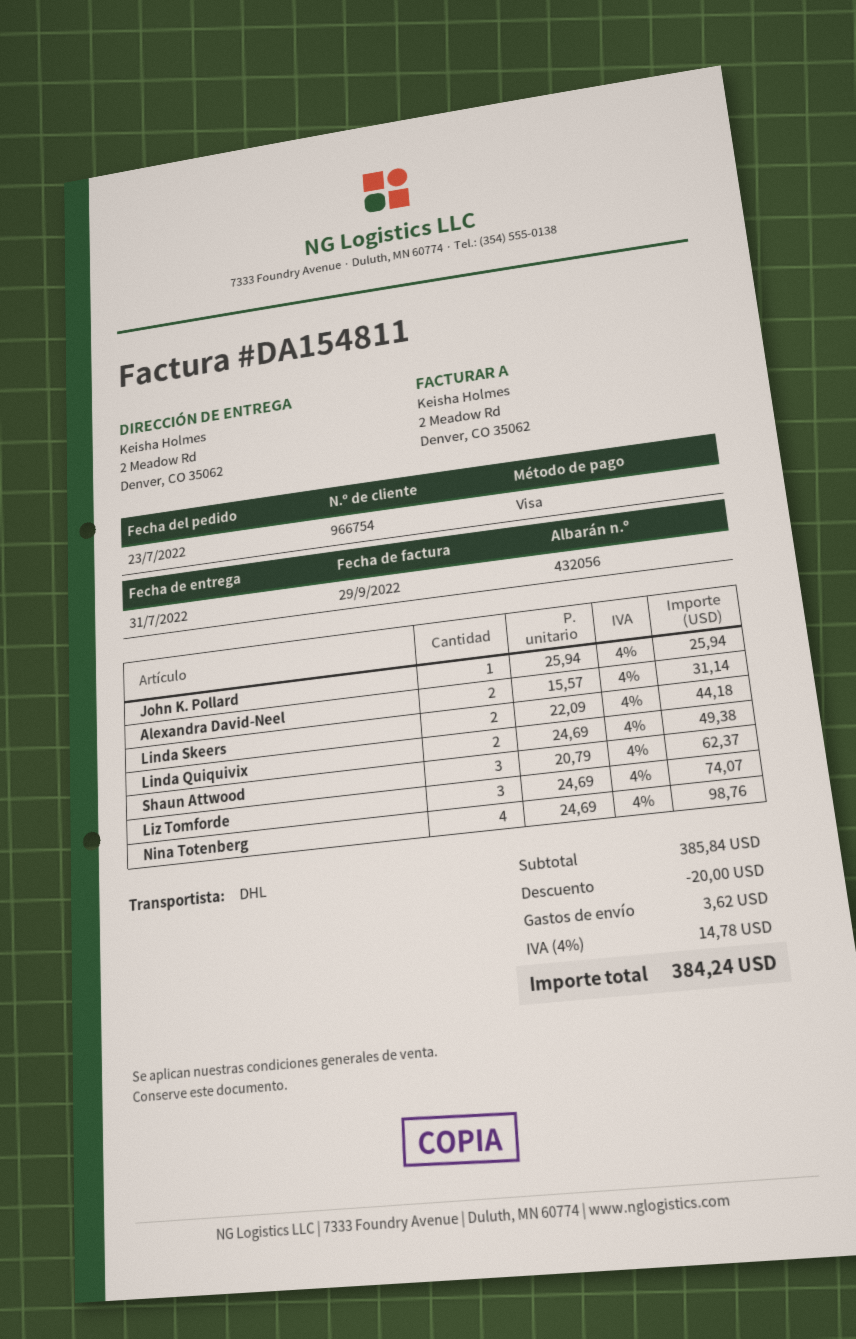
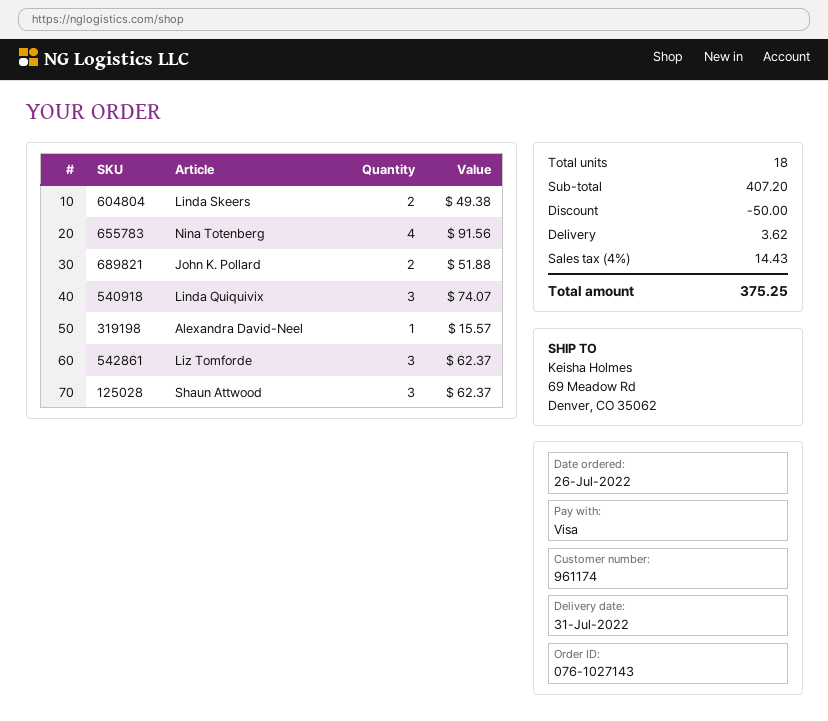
order date: 2022-07-23 -> 2022-07-26
customer number: 966754 -> 961174
ship to: 2 Meadow Rd, Denver, CO 35062 -> 69 Meadow Rd, Denver, CO 35062
John K. Pollard: 1 for 25.94 -> 2 for 51.88
Alexandra David-Neel: 2 for 31.14 -> 1 for 15.57
Linda Skeers: 2 for 44.18 -> 2 for 49.38
Linda Quiquivix: 2 for 49.38 -> 3 for 74.07
Liz Tomforde: 3 for 74.07 -> 3 for 62.37
Nina Totenberg: 4 for 98.76 -> 4 for 91.56
subtotal: 385.84 -> 407.20
discount: 20.00 -> 50.00
tax: 4% = 14.78 -> 4% = 14.43
total: 384.24 -> 375.25

